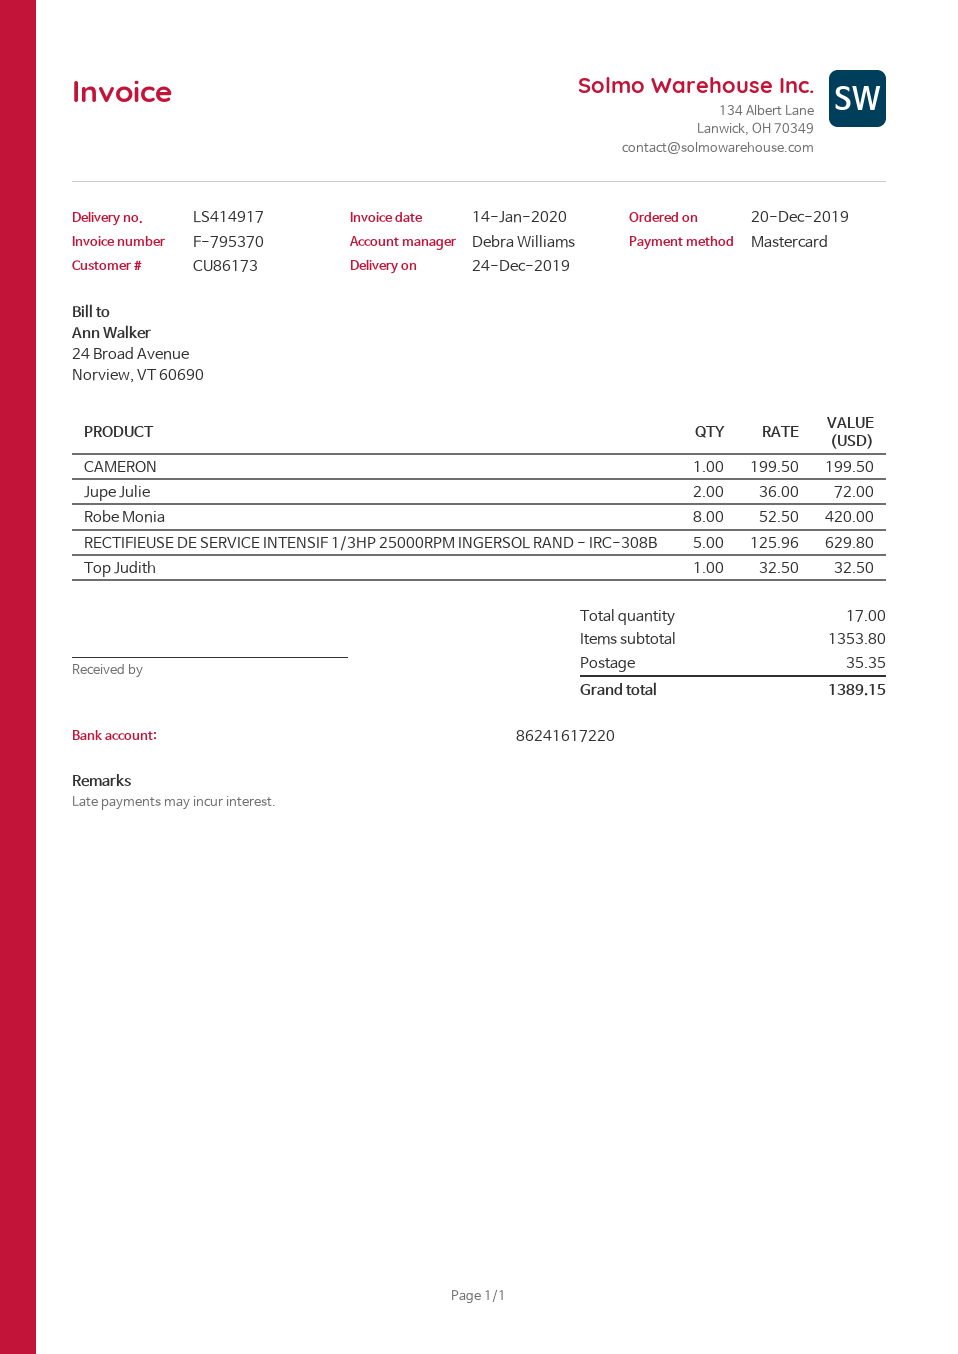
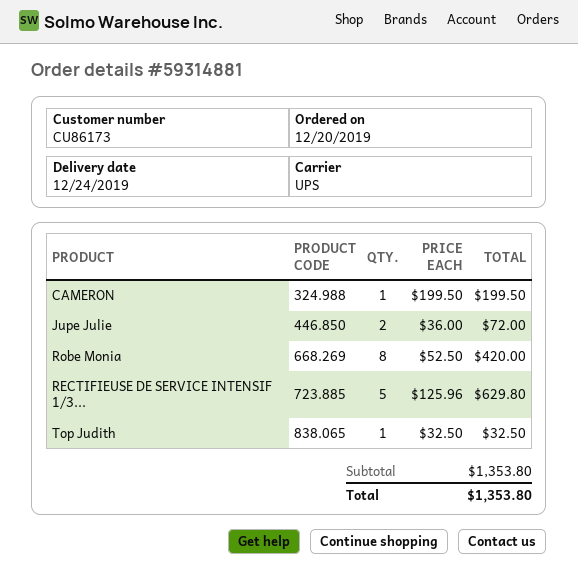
shipping: 35.35 -> none
total: 1389.15 -> 1353.80

